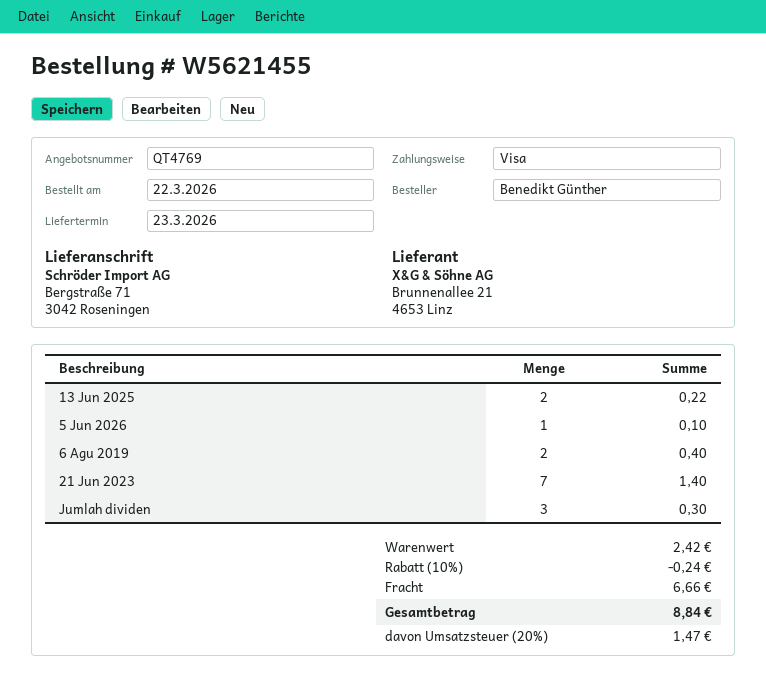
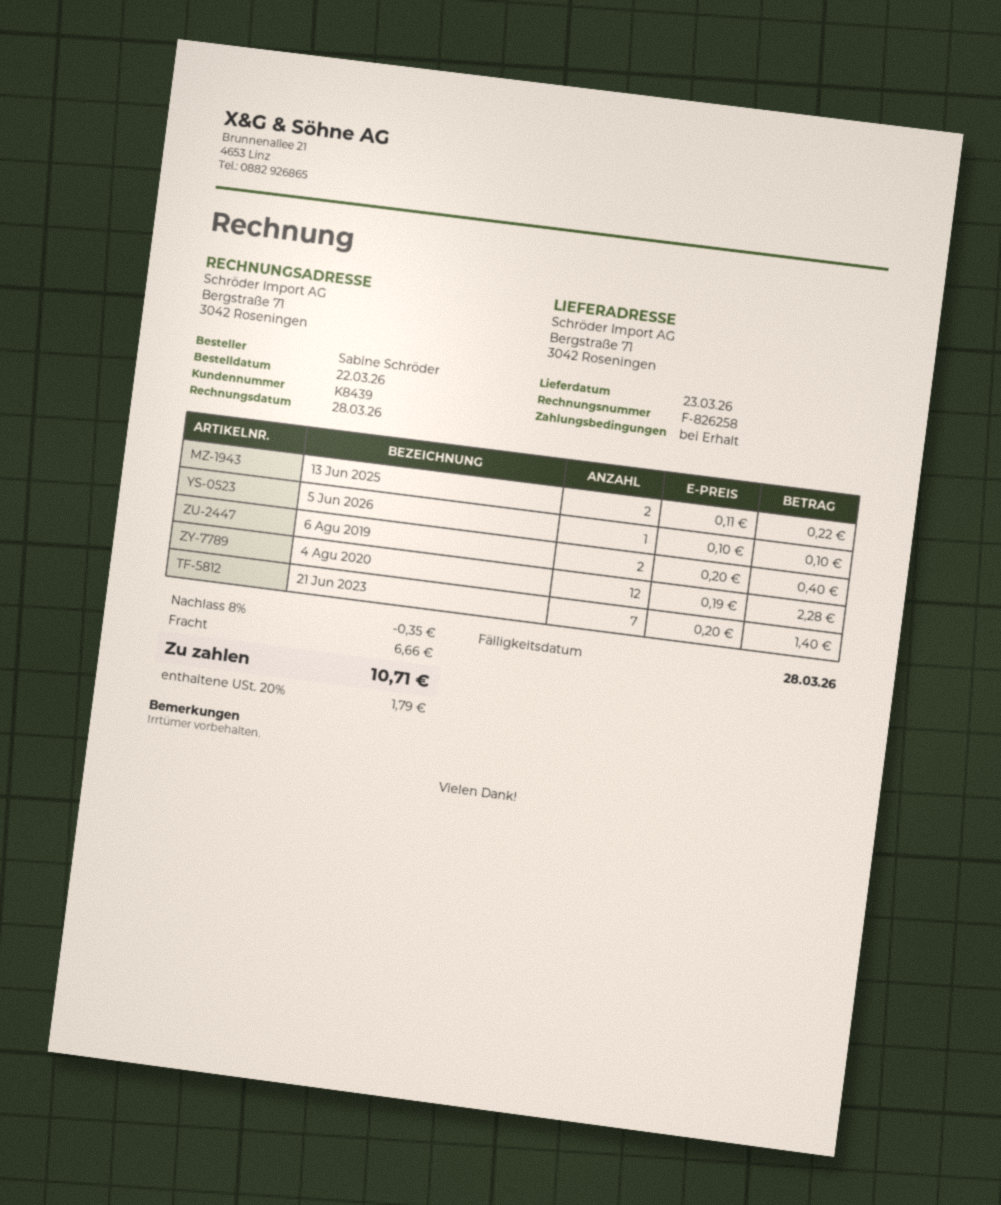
ordered by: Benedikt Günther -> Sabine Schröder
Jumlah dividen: 3 for 0.30 -> none
4 Agu 2020: none -> 12 for 2.28
discount: 10% = 0.24 -> 8% = 0.35
tax: 20% = 1.47 -> 20% = 1.79
total: 8.84 -> 10.71

